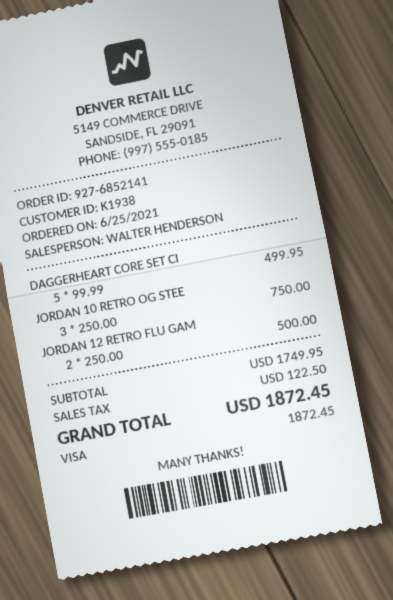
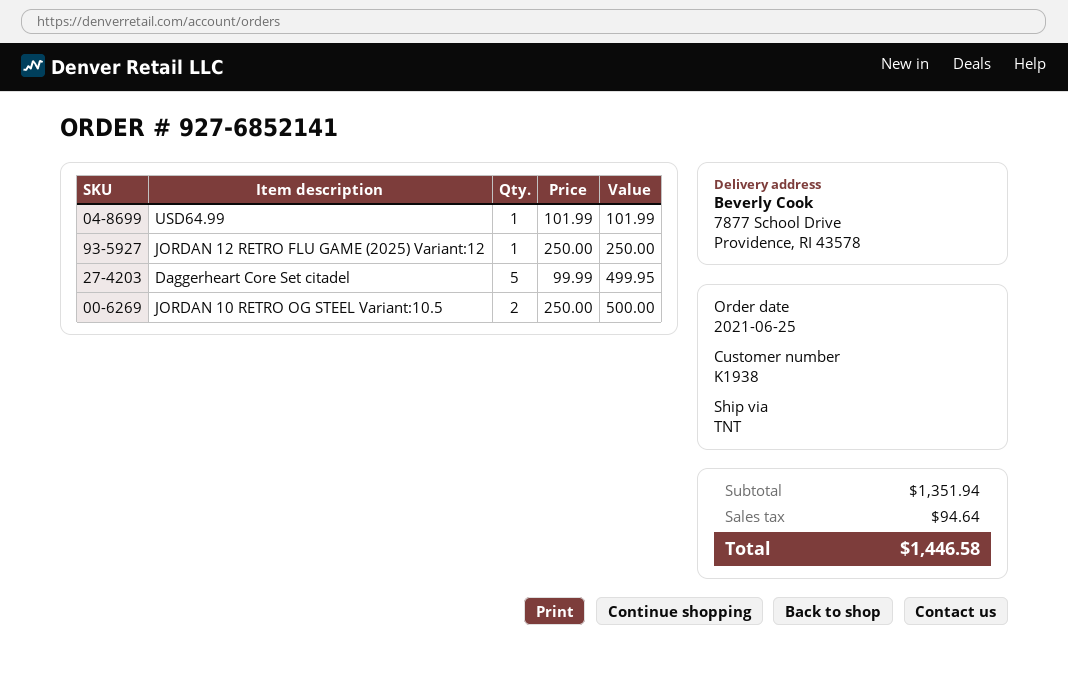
JORDAN 10 RETRO OG STEE: 3 x 250.00 = 750.00 -> 2 x 250.00 = 500.00
JORDAN 12 RETRO FLU GAM: 2 x 250.00 = 500.00 -> 1 x 250.00 = 250.00
USD64.99: none -> 1 x 101.99 = 101.99
subtotal: 1749.95 -> 1351.94
tax: 122.50 -> 94.64
total: 1872.45 -> 1446.58

